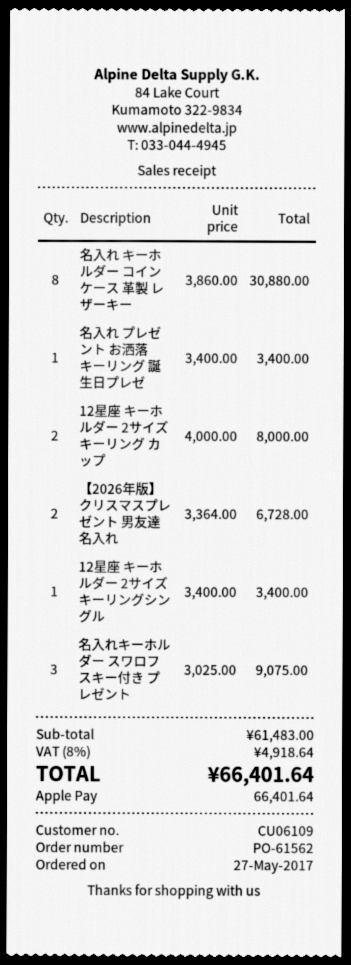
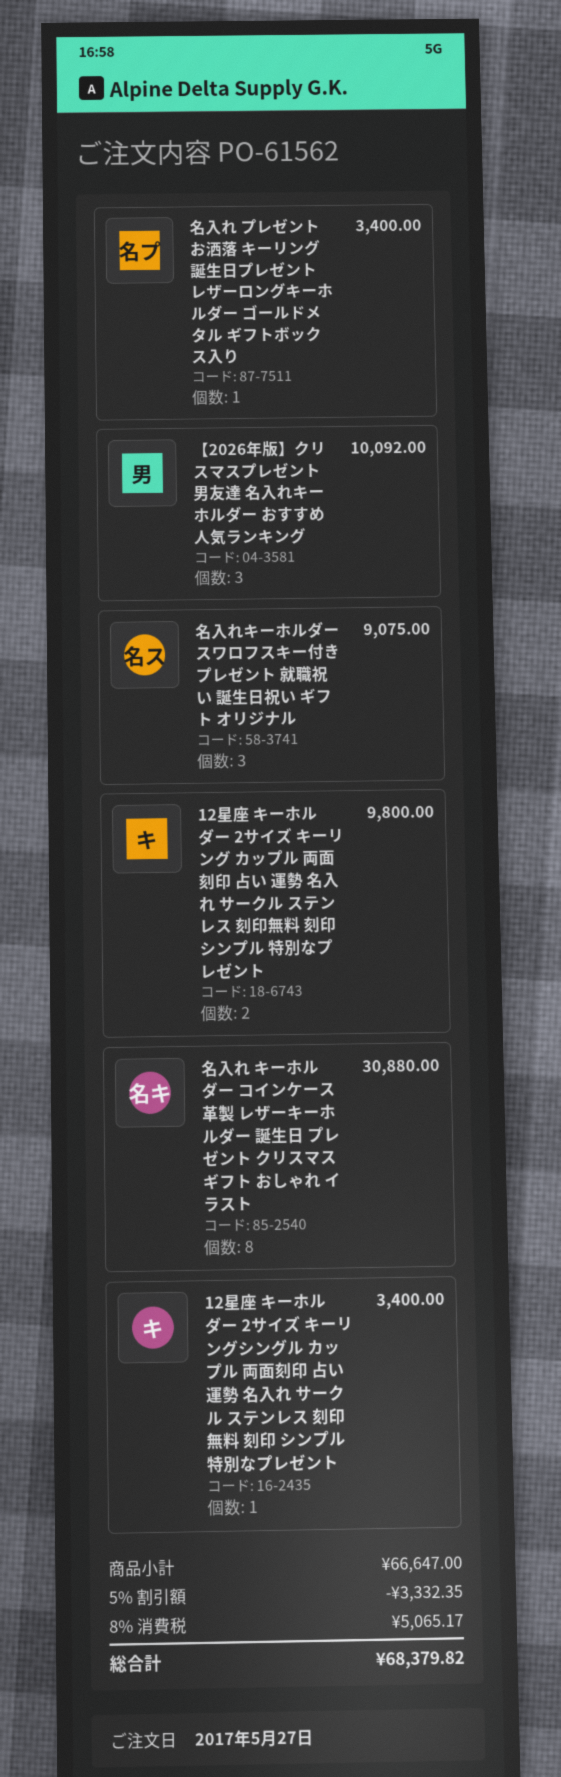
12星座 キーホルダー 2サイズ キーリング カップ: 2 for 8000.00 -> 2 for 9800.00
【2026年版】クリスマスプレゼント 男友達 名入れ: 2 for 6728.00 -> 3 for 10092.00
subtotal: 61483.00 -> 66647.00
discount: none -> 5% = 3332.35
tax: 8% = 4918.64 -> 8% = 5065.17
total: 66401.64 -> 68379.82

